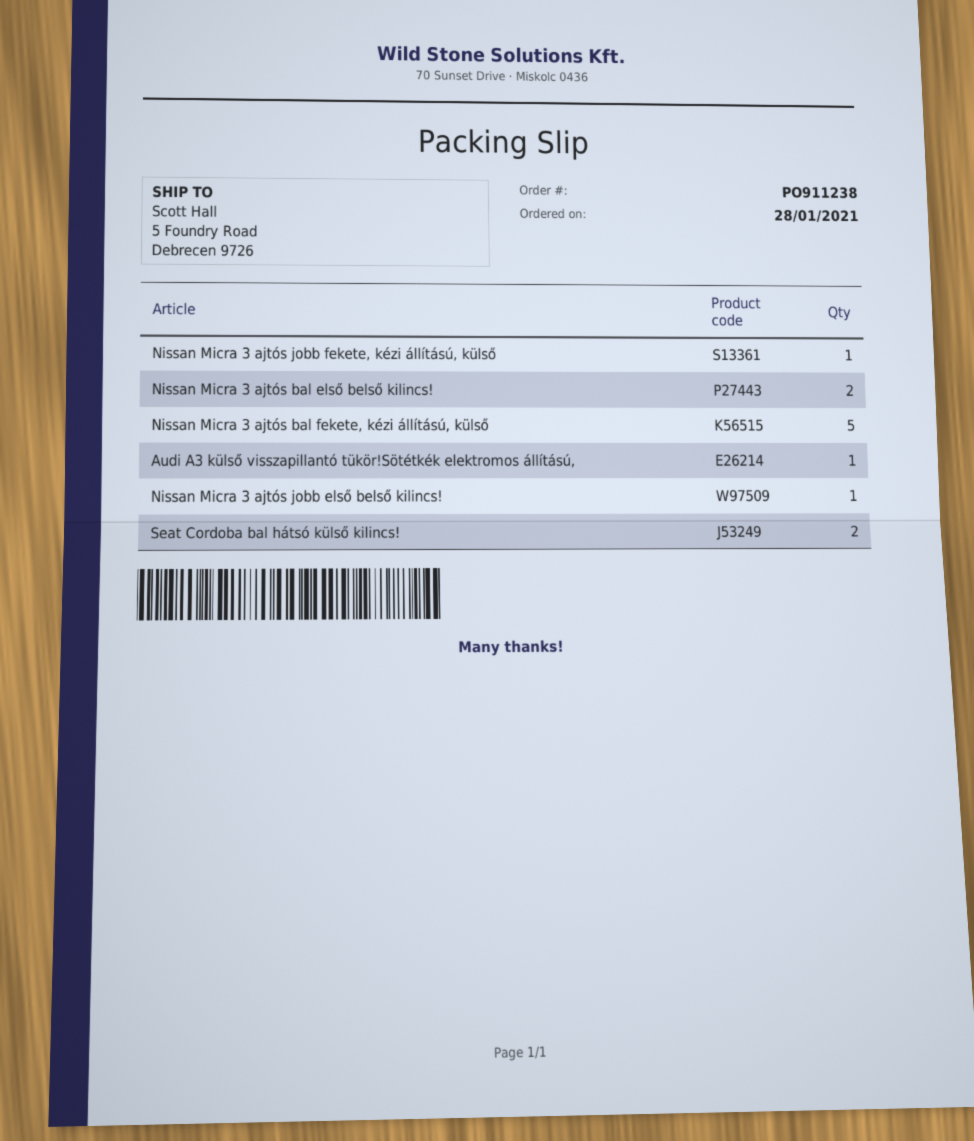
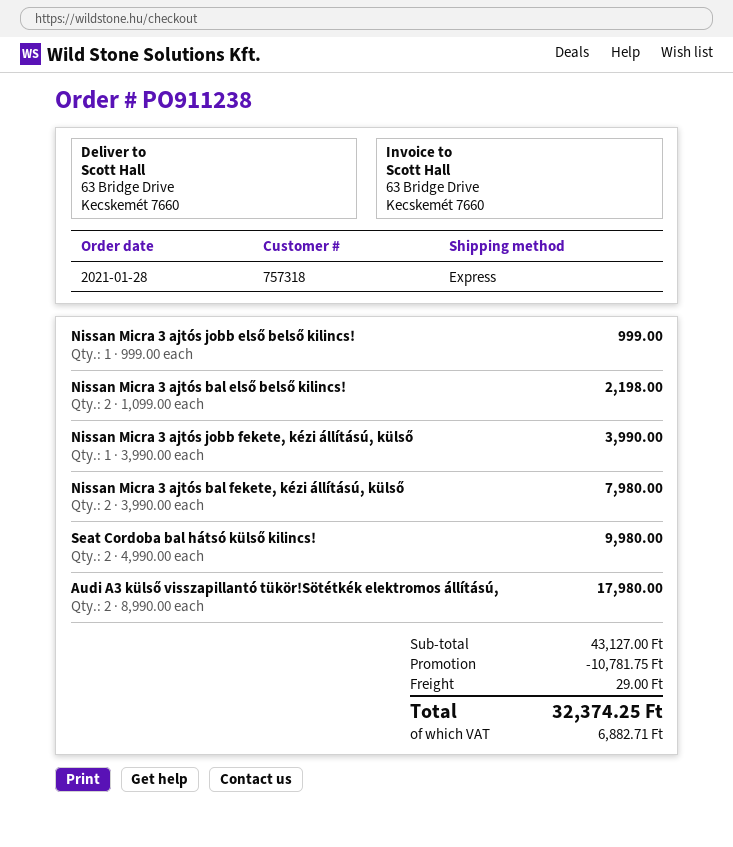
ship to: 5 Foundry Road, Debrecen 9726 -> 63 Bridge Drive, Kecskemét 7660
Nissan Micra 3 ajtós bal fekete, kézi állítású, külső: 5 -> 2
Audi A3 külső visszapillantó tükör!Sötétkék elektromos állítású,: 1 -> 2

